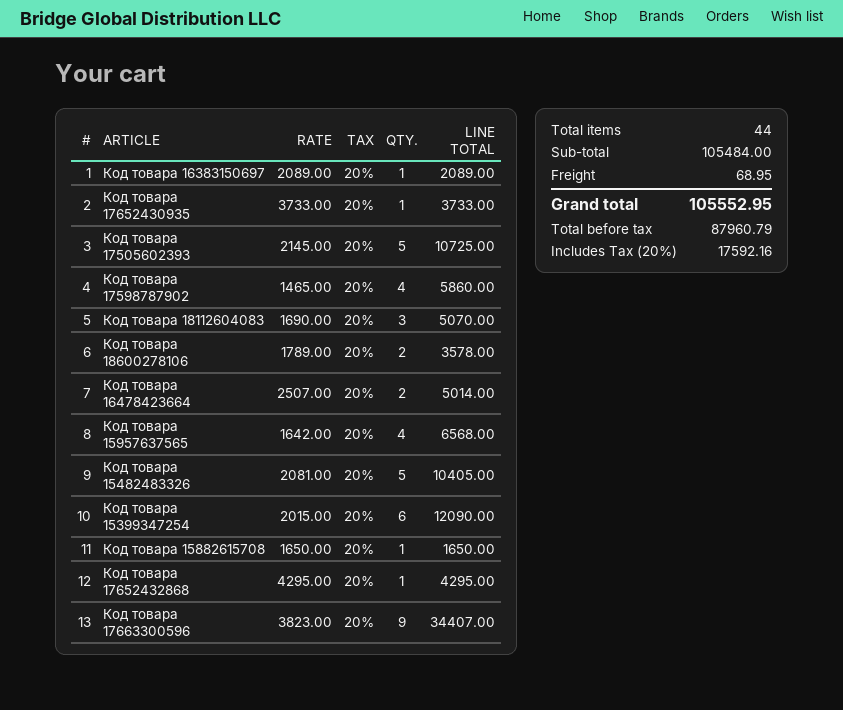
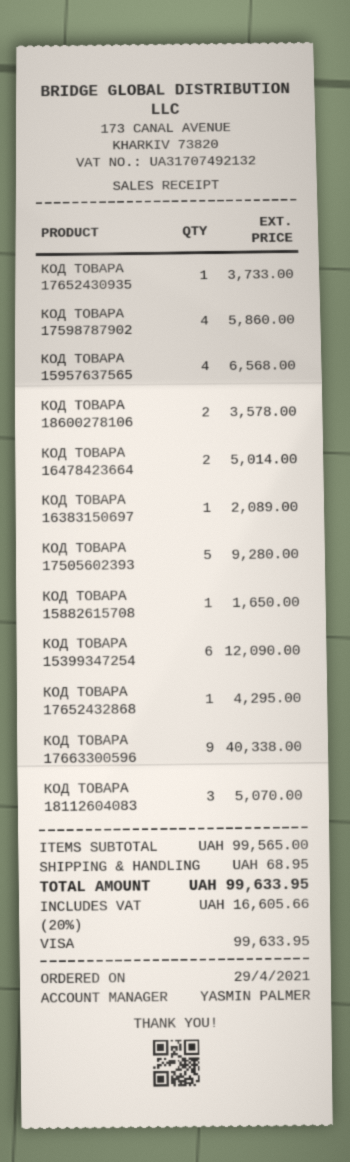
Код товара 17505602393: 5 for 10725.00 -> 5 for 9280.00
Код товара 15482483326: 5 for 10405.00 -> none
Код товара 17663300596: 9 for 34407.00 -> 9 for 40338.00
subtotal: 105484.00 -> 99565.00
tax: 20% = 17592.16 -> 20% = 16605.66
total: 105552.95 -> 99633.95

